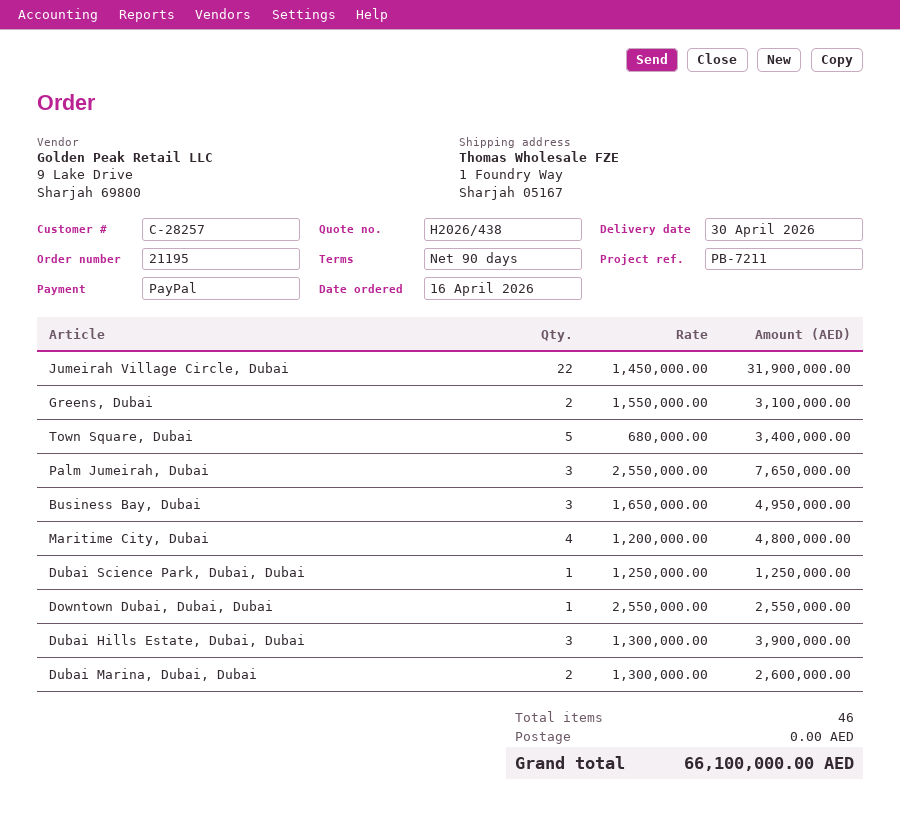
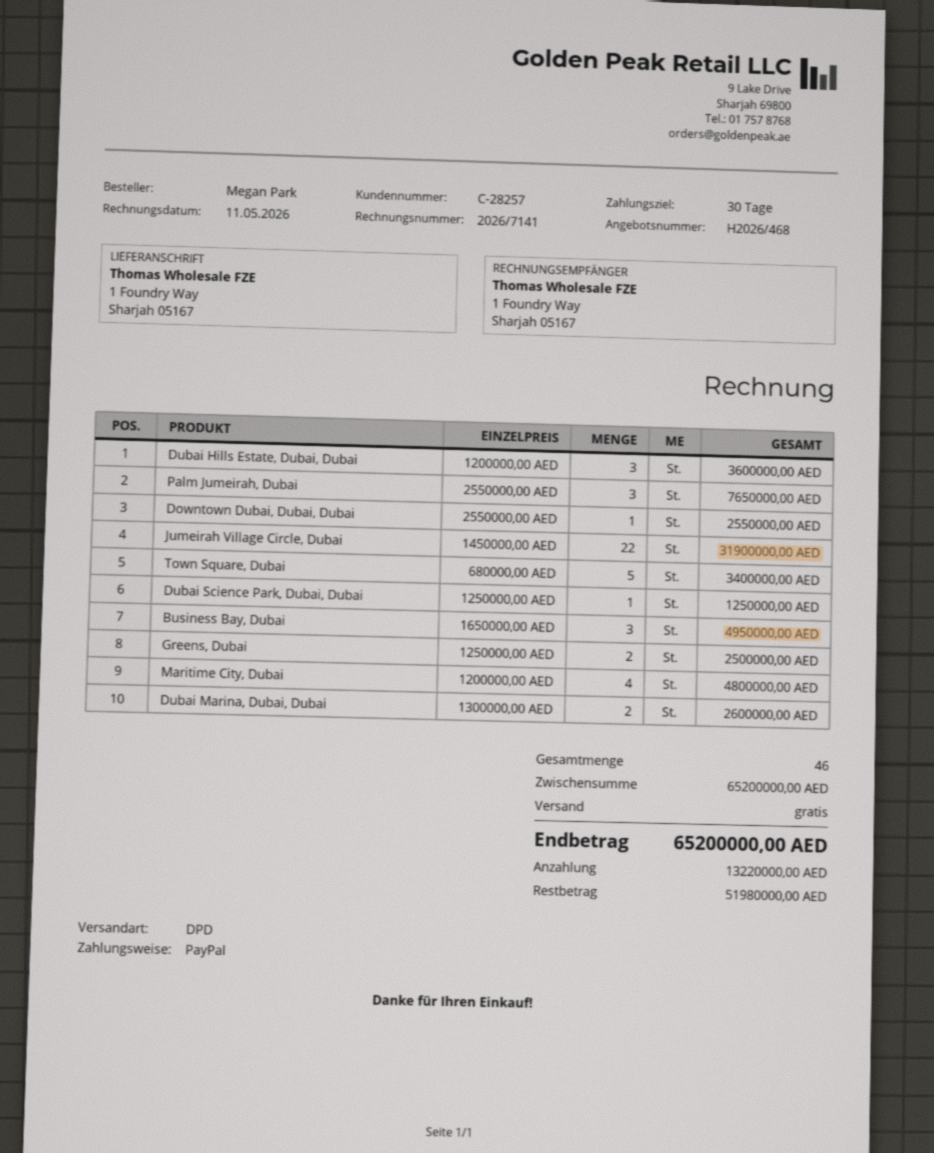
quote number: H2026/438 -> H2026/468
payment terms: 90 days -> 30 days
Greens, Dubai: 2 x 1550000.00 = 3100000.00 -> 2 x 1250000.00 = 2500000.00
Dubai Hills Estate, Dubai, Dubai: 3 x 1300000.00 = 3900000.00 -> 3 x 1200000.00 = 3600000.00
total: 66100000.00 -> 65200000.00

